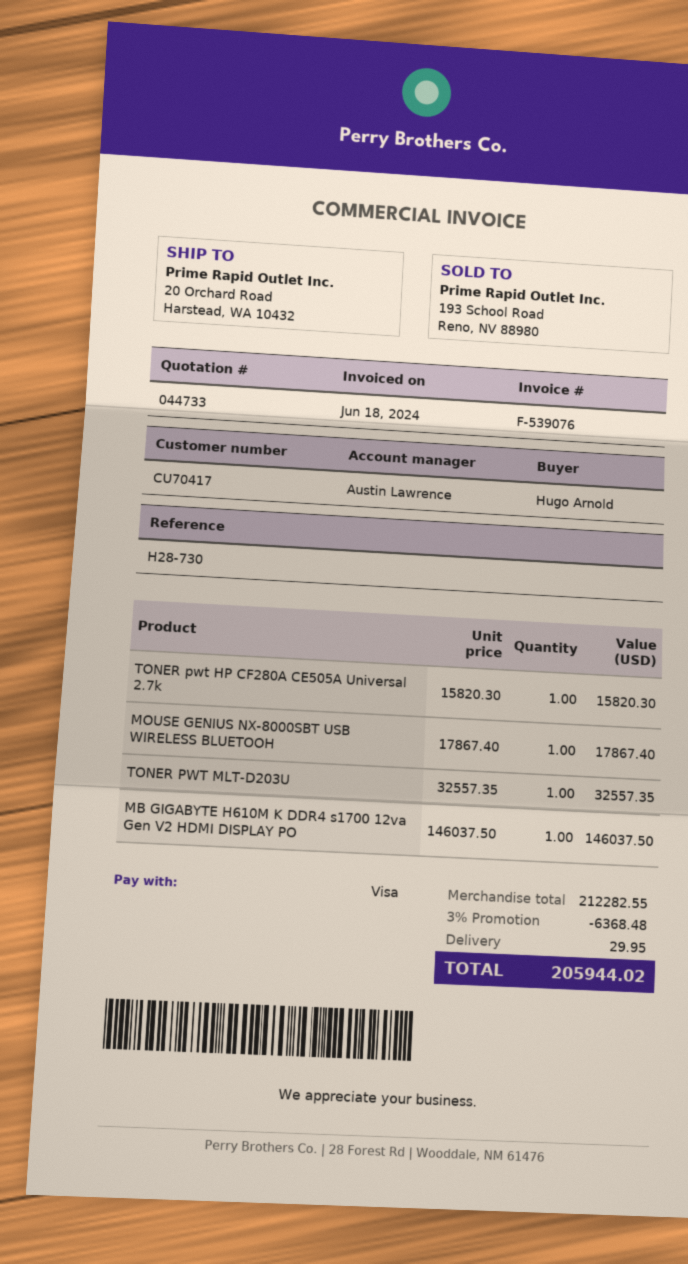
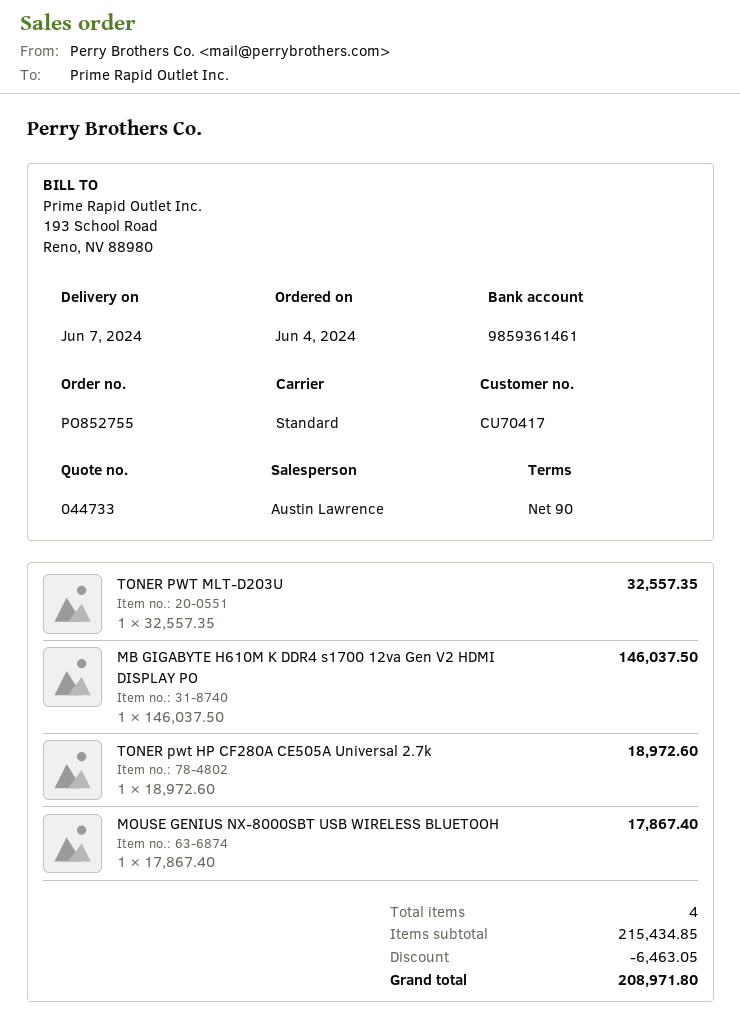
TONER pwt HP CF280A CE505A Universal 2.7k: 1 x 15820.30 = 15820.30 -> 1 x 18972.60 = 18972.60
subtotal: 212282.55 -> 215434.85
discount: 6368.48 -> 6463.05
shipping: 29.95 -> none
total: 205944.02 -> 208971.80

